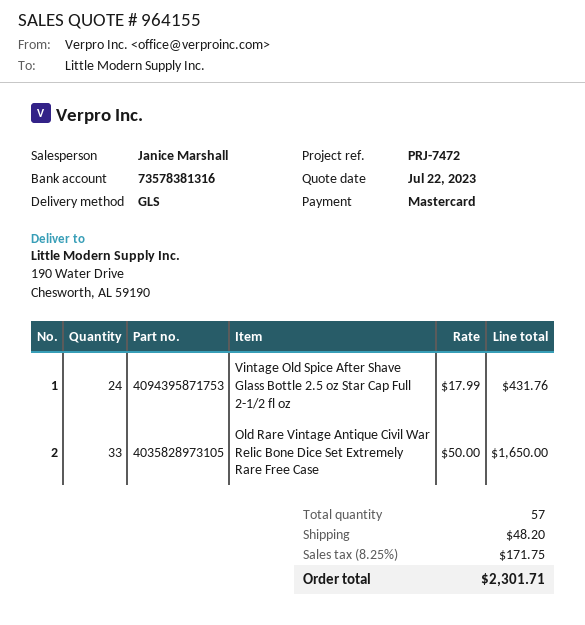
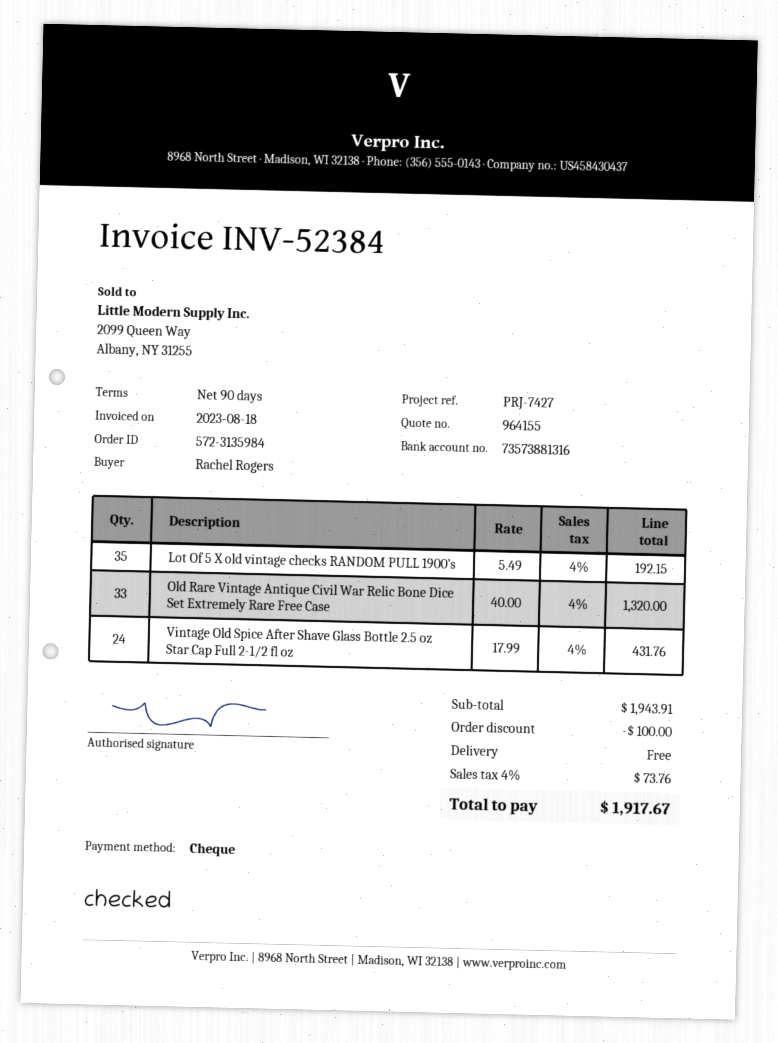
reference: PRJ-7472 -> PRJ-7427
payment method: Mastercard -> cheque
bank account: 73578381316 -> 73573881316
Old Rare Vintage Antique Civil War Relic Bone Dice Set Extremely Rare Free Case: 33 x 50.00 = 1650.00 -> 33 x 40.00 = 1320.00
Lot Of 5 X old vintage checks RANDOM PULL 1900’s: none -> 35 x 5.49 = 192.15
discount: none -> 100.00
shipping: 48.20 -> 0.00
tax: 8.25% = 171.75 -> 4% = 73.76
total: 2301.71 -> 1917.67

